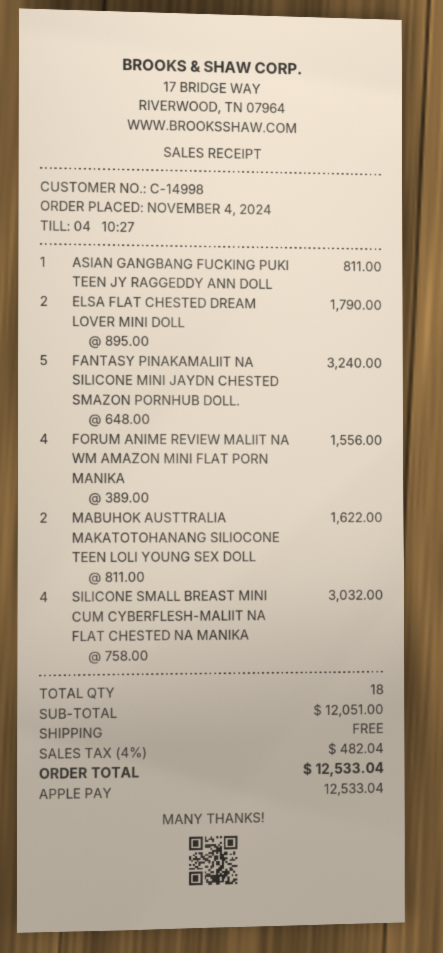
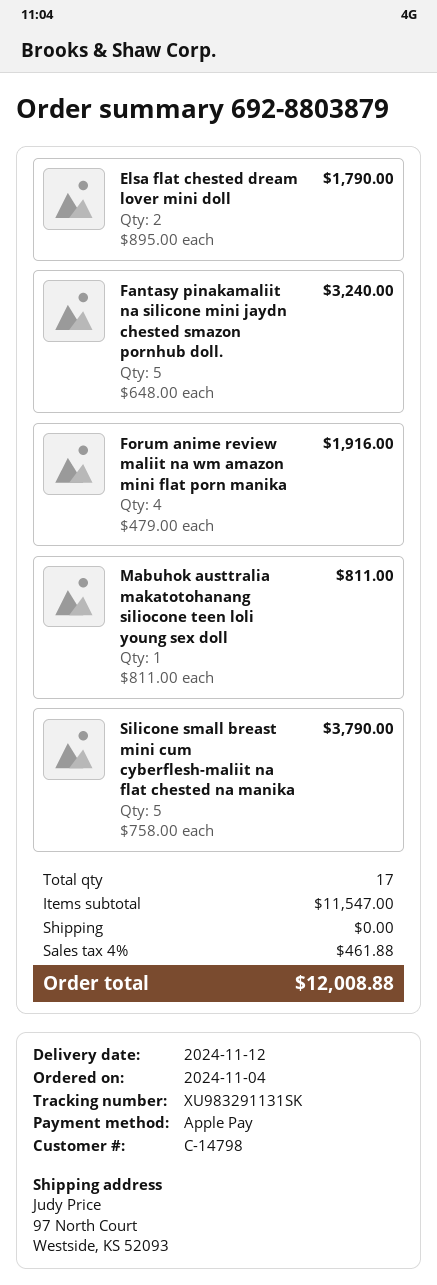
customer number: C-14998 -> C-14798
ASIAN GANGBANG FUCKING PUKI TEEN JY RAGGEDDY ANN DOLL: 1 x 811.00 = 811.00 -> none
FORUM ANIME REVIEW MALIIT NA WM AMAZON MINI FLAT PORN MANIKA: 4 x 389.00 = 1556.00 -> 4 x 479.00 = 1916.00
MABUHOK AUSTTRALIA MAKATOTOHANANG SILIOCONE TEEN LOLI YOUNG SEX DOLL: 2 x 811.00 = 1622.00 -> 1 x 811.00 = 811.00
SILICONE SMALL BREAST MINI CUM CYBERFLESH-MALIIT NA FLAT CHESTED NA MANIKA: 4 x 758.00 = 3032.00 -> 5 x 758.00 = 3790.00
total quantity: 18 -> 17
subtotal: 12051.00 -> 11547.00
tax: 4% = 482.04 -> 4% = 461.88
total: 12533.04 -> 12008.88

